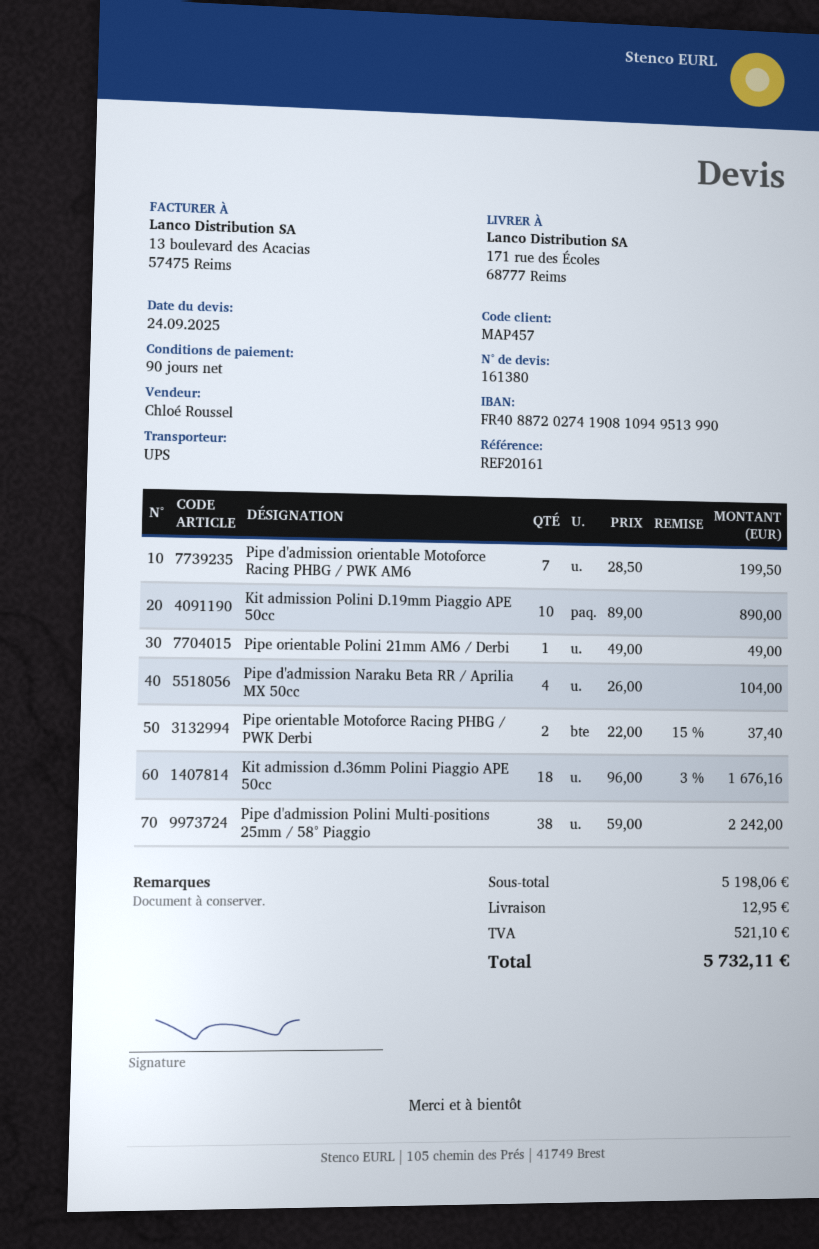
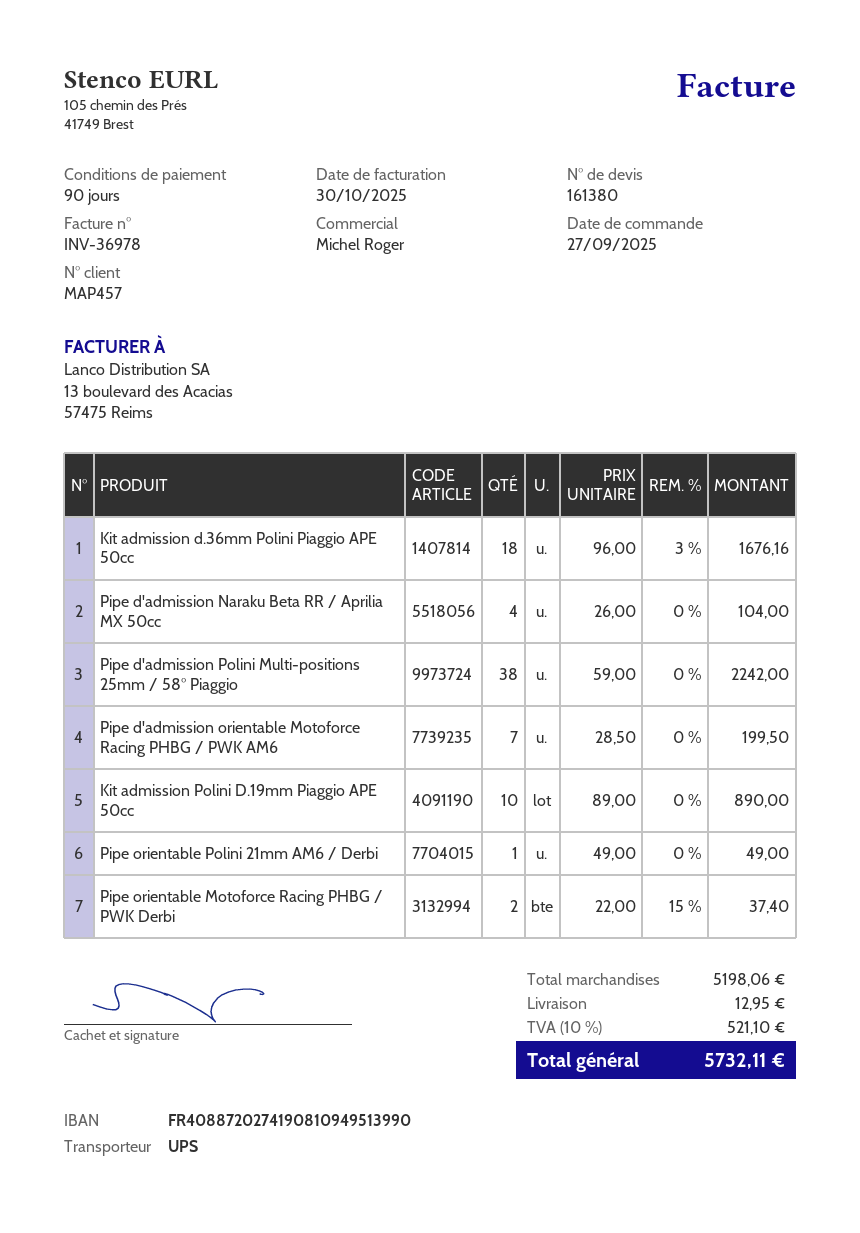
sales rep: Chloé Roussel -> Michel Roger

